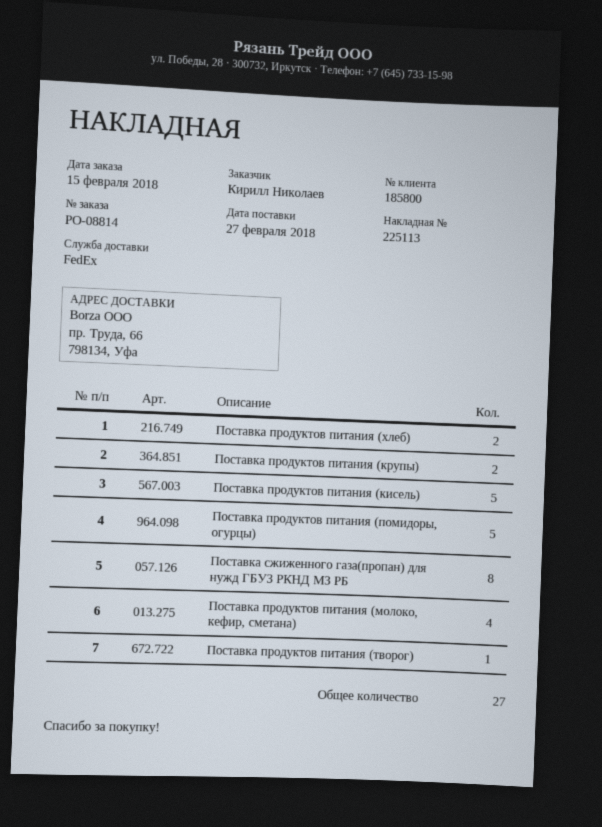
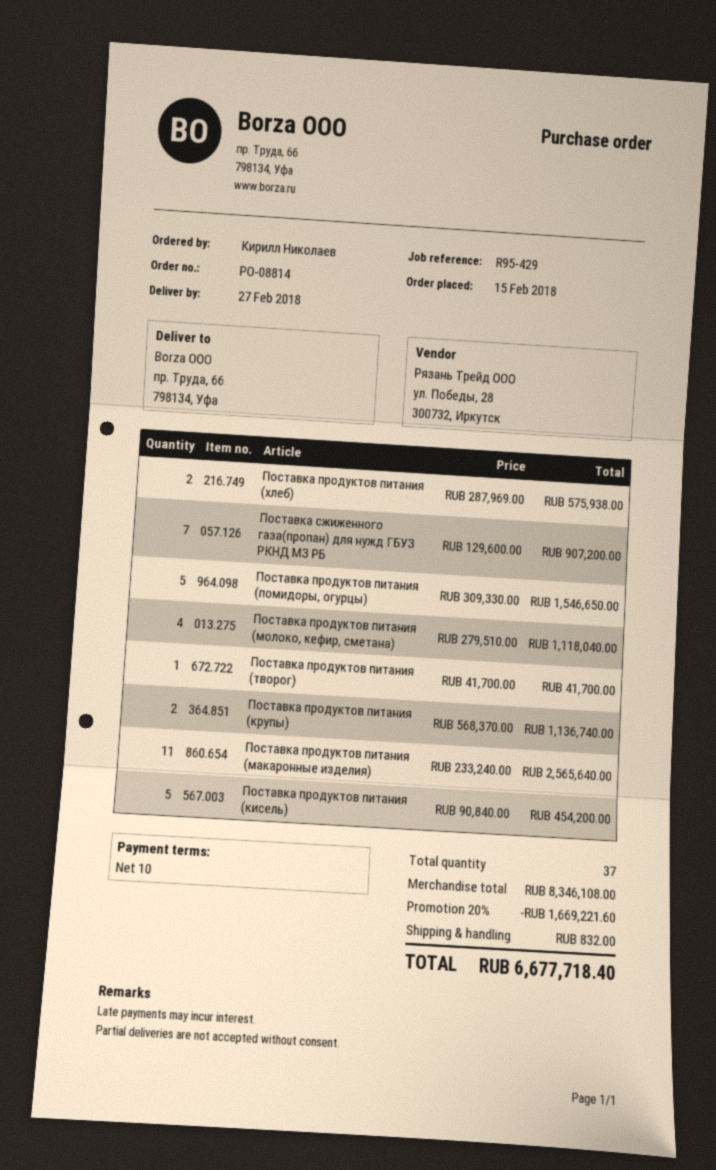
Поставка сжиженного газа(пропан) для нужд ГБУЗ РКНД МЗ РБ: 8 -> 7
Поставка продуктов питания (макаронные изделия): none -> 11
total quantity: 27 -> 37

